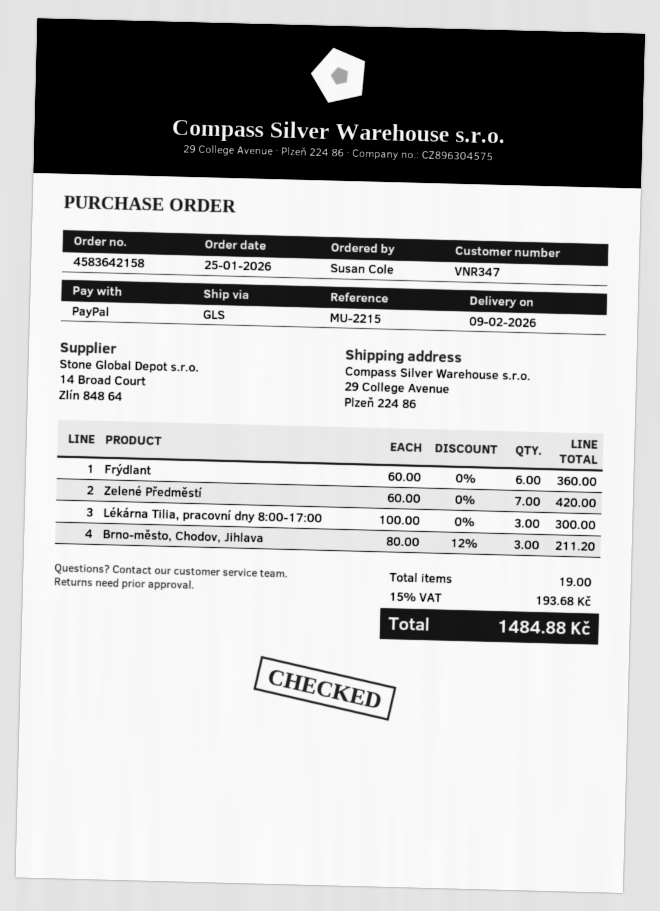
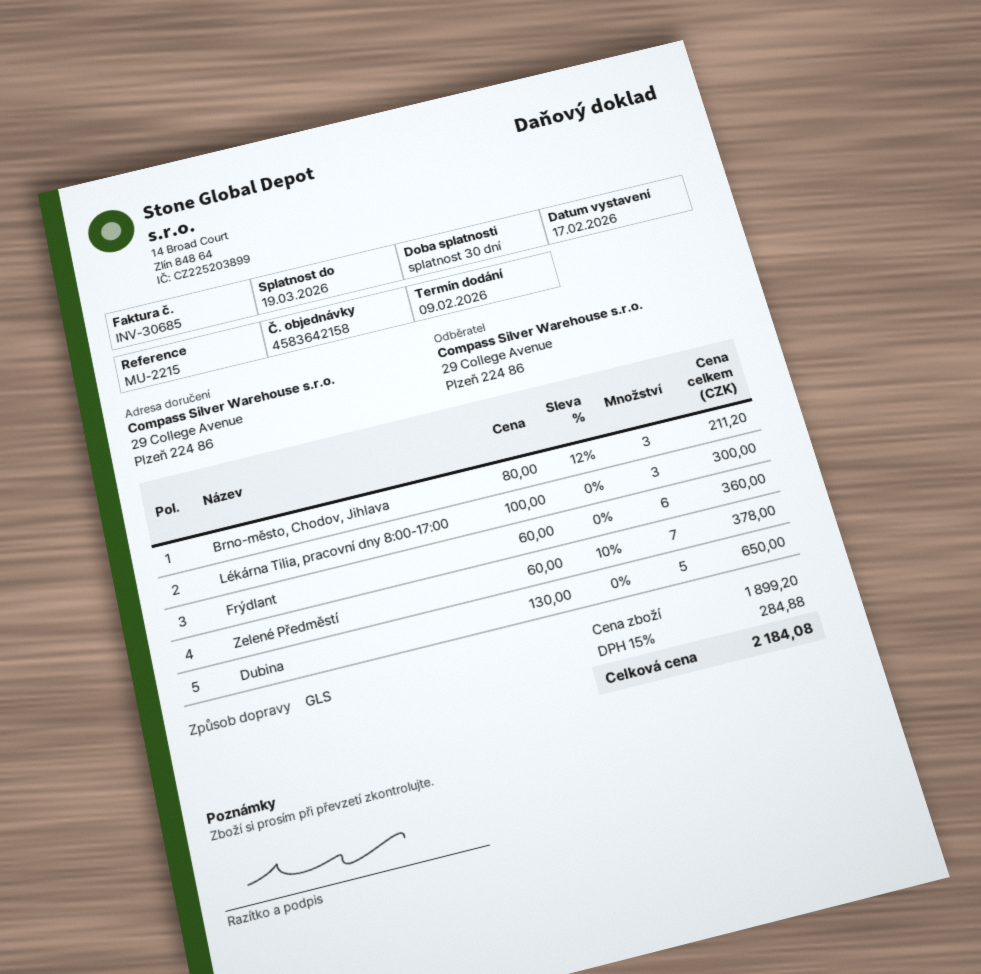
Zelené Předměstí: 7 x 60.00 = 420.00 -> 7 x 60.00 - 10% = 378.00
Dubina: none -> 5 x 130.00 = 650.00
tax: 15% = 193.68 -> 15% = 284.88
total: 1484.88 -> 2184.08

